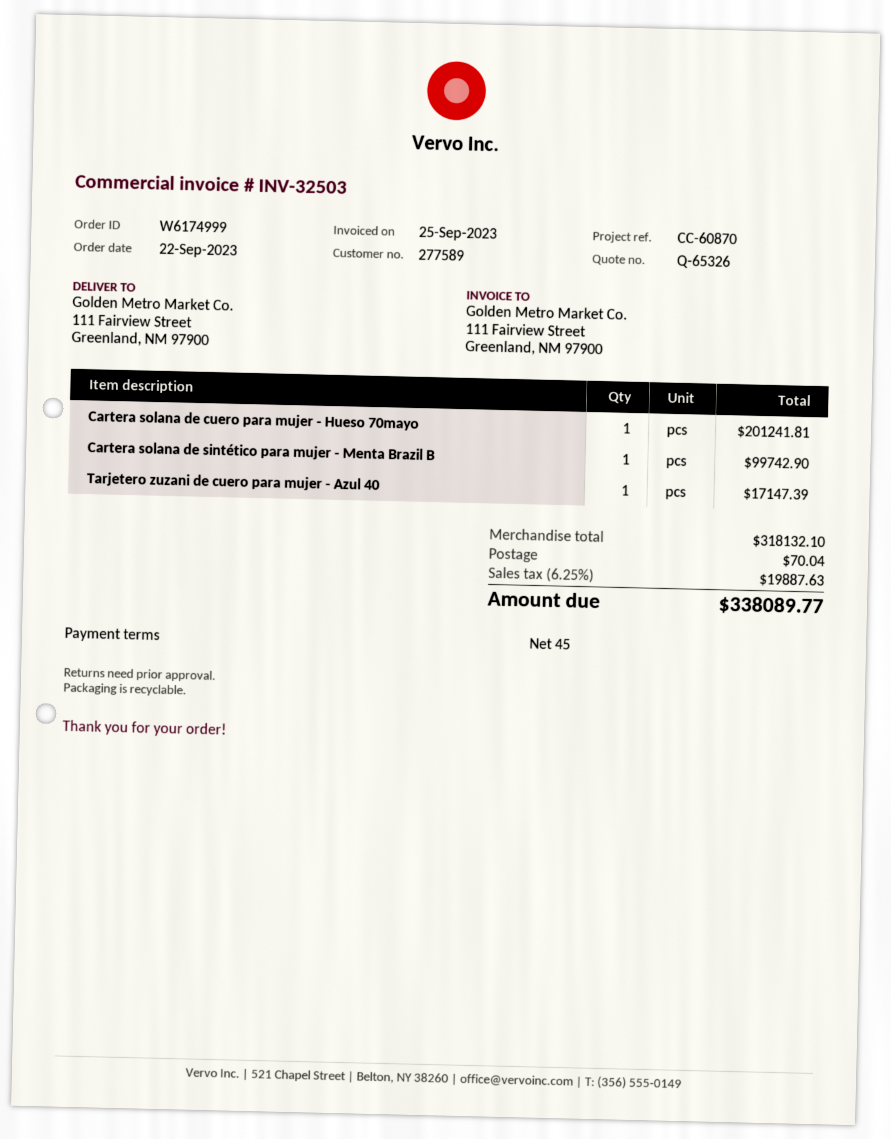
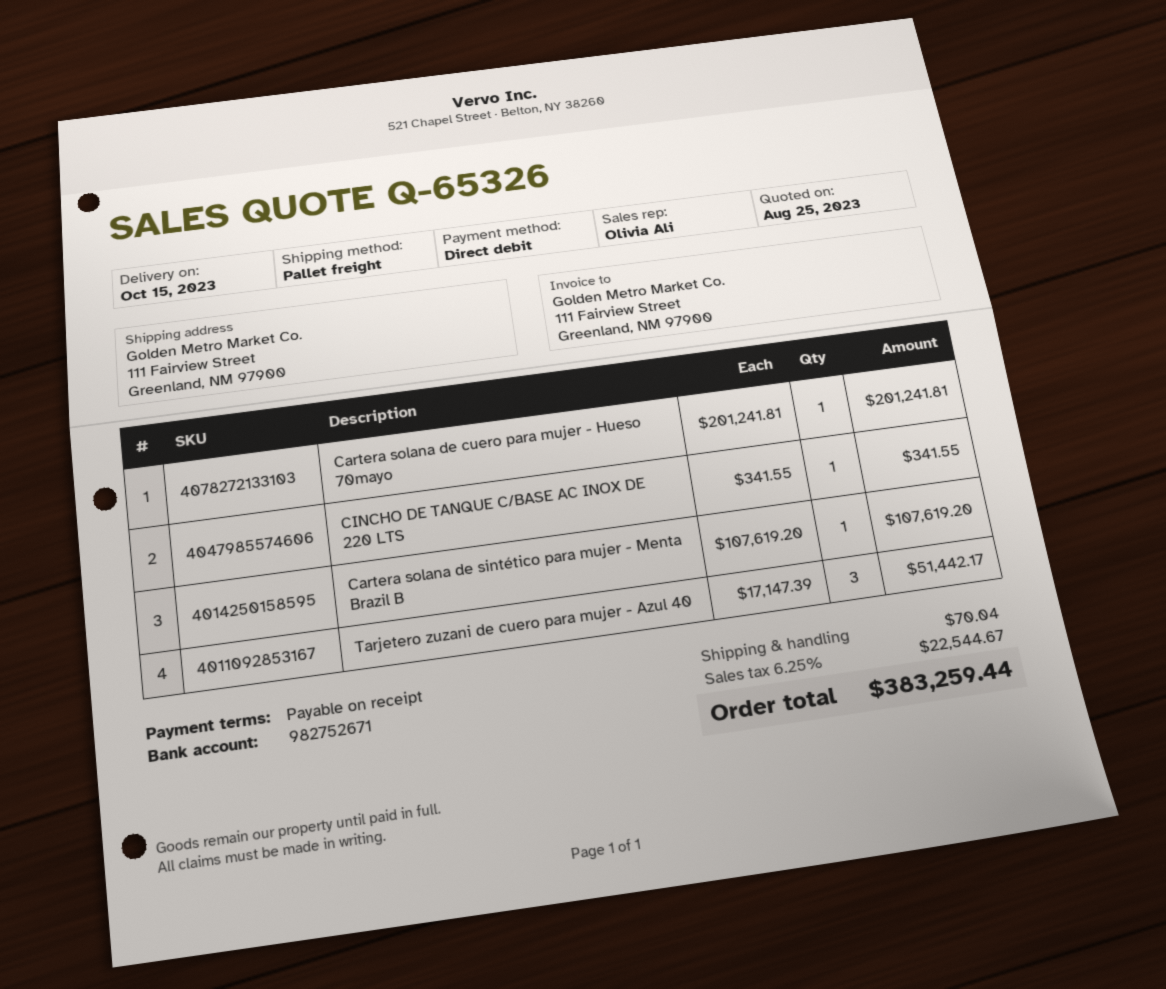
payment terms: 45 days -> on receipt
Cartera solana de sintético para mujer - Menta Brazil B: 1 for 99742.90 -> 1 for 107619.20
Tarjetero zuzani de cuero para mujer - Azul 40: 1 for 17147.39 -> 3 for 51442.17
CINCHO DE TANQUE C/BASE AC INOX DE 220 LTS: none -> 1 for 341.55
tax: 6.25% = 19887.63 -> 6.25% = 22544.67
total: 338089.77 -> 383259.44

